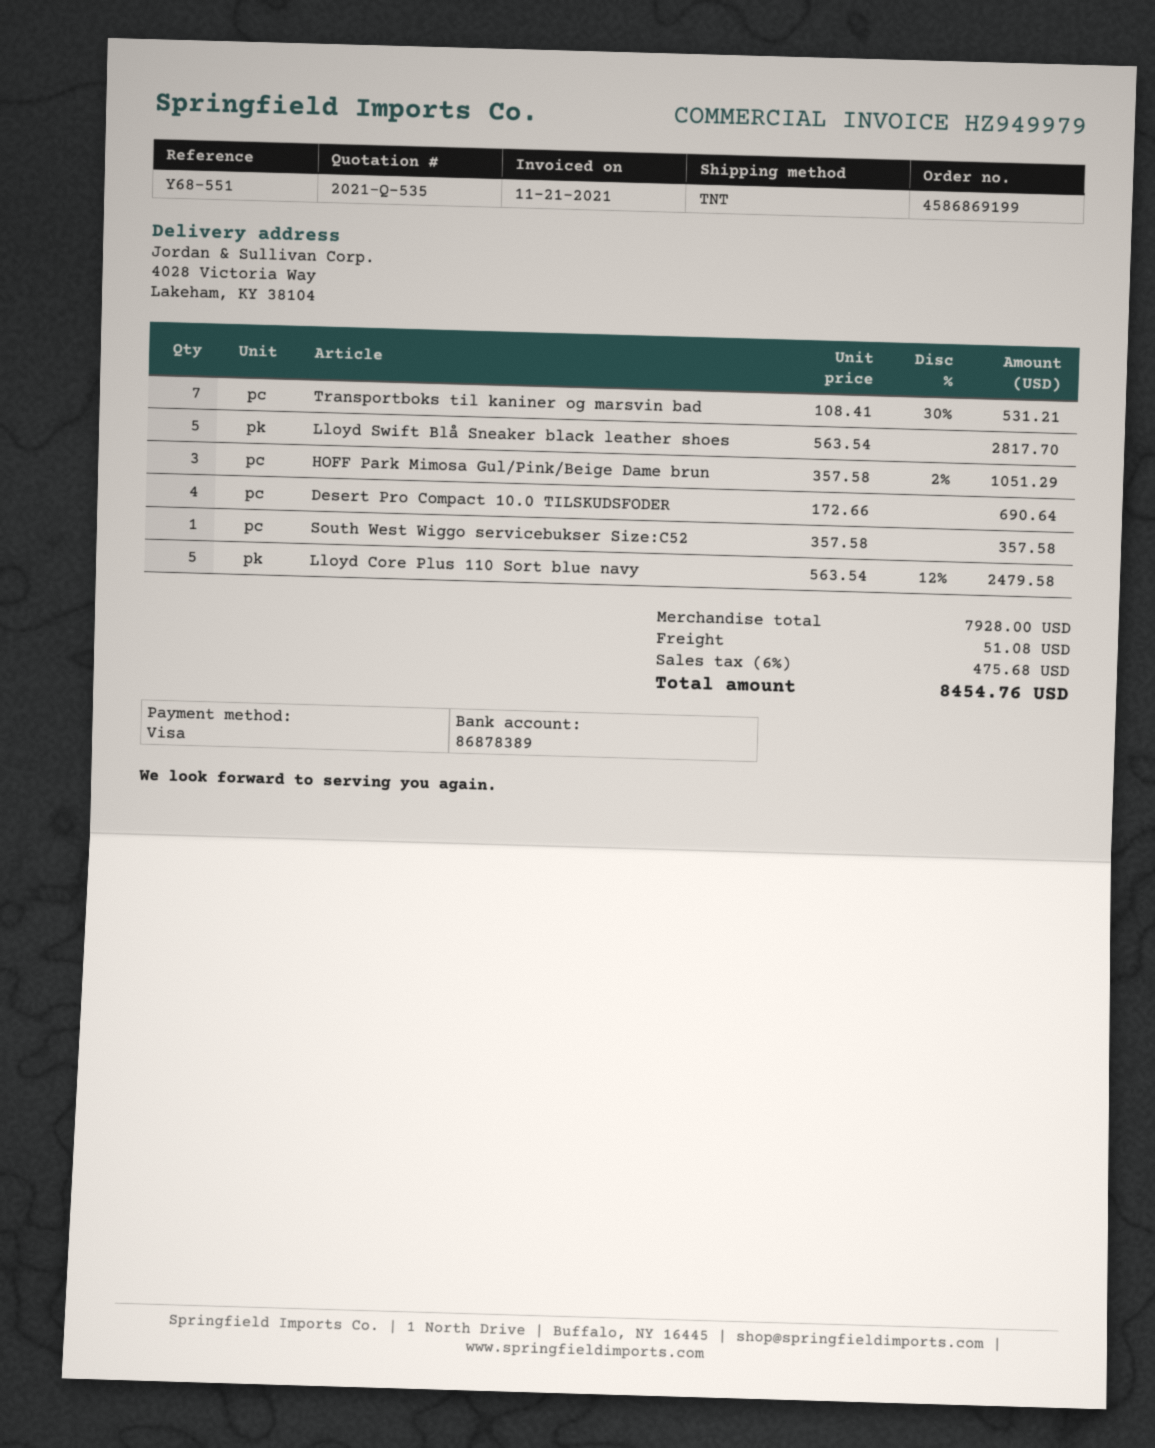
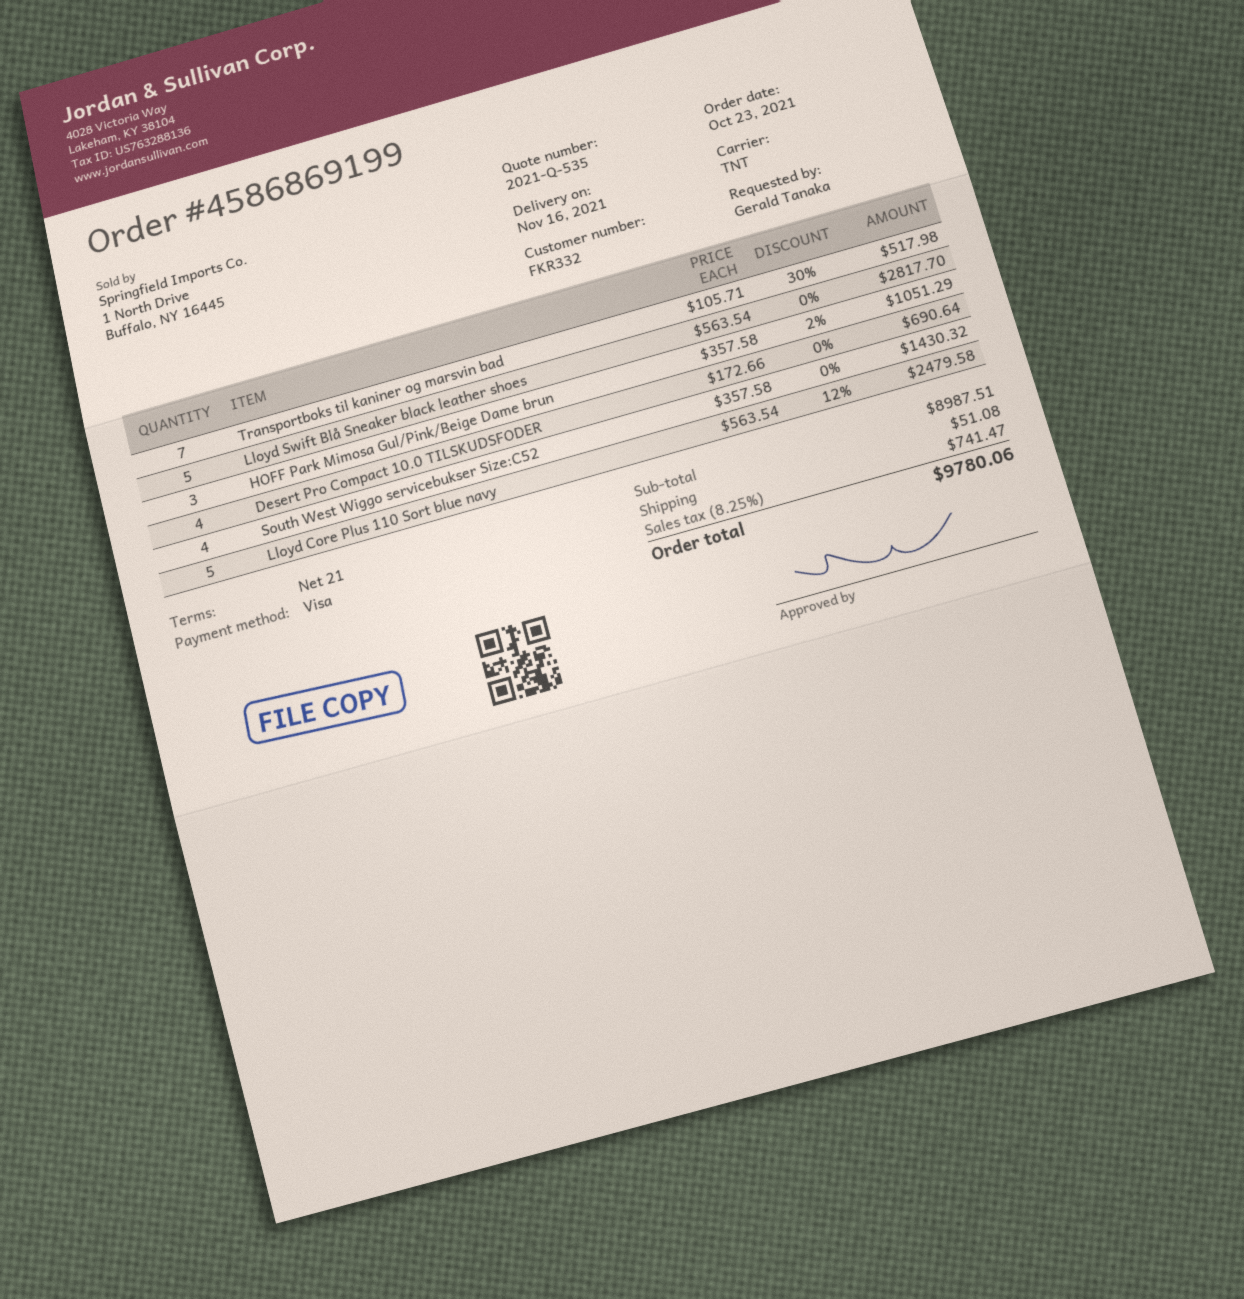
Transportboks til kaniner og marsvin bad: 7 x 108.41 - 30% = 531.21 -> 7 x 105.71 - 30% = 517.98
South West Wiggo servicebukser Size:C52: 1 x 357.58 = 357.58 -> 4 x 357.58 = 1430.32
subtotal: 7928.00 -> 8987.51
tax: 6% = 475.68 -> 8.25% = 741.47
total: 8454.76 -> 9780.06

